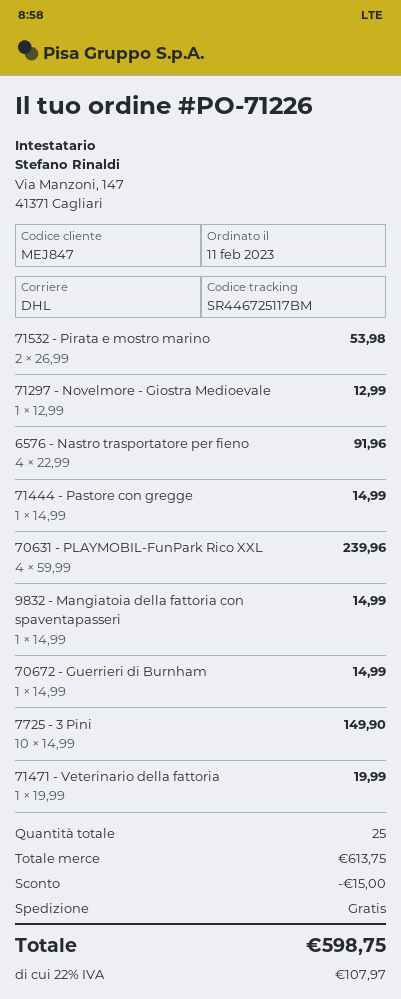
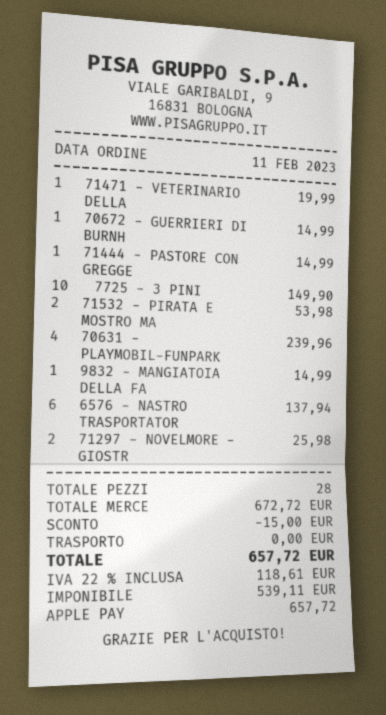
71297 - Novelmore - Giostra Medioevale: 1 for 12.99 -> 2 for 25.98
6576 - Nastro trasportatore per fieno: 4 for 91.96 -> 6 for 137.94
total quantity: 25 -> 28
subtotal: 613.75 -> 672.72
tax: 22% = 107.97 -> 22% = 118.61
total: 598.75 -> 657.72

